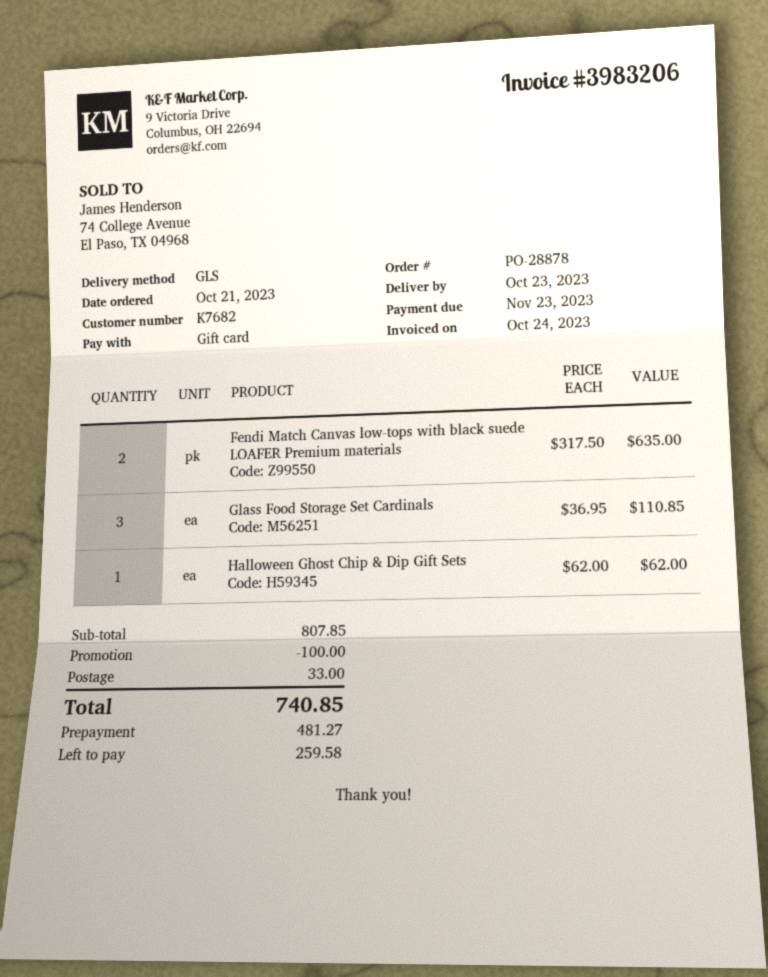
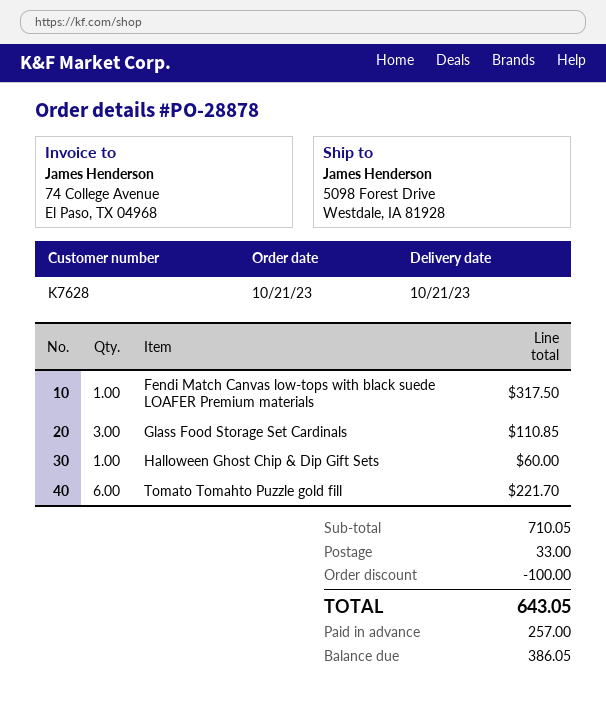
delivery date: 2023-10-23 -> 2023-10-21
customer number: K7682 -> K7628
Fendi Match Canvas low-tops with black suede LOAFER Premium materials: 2 for 635.00 -> 1 for 317.50
Halloween Ghost Chip & Dip Gift Sets: 1 for 62.00 -> 1 for 60.00
Tomato Tomahto Puzzle gold fill: none -> 6 for 221.70
subtotal: 807.85 -> 710.05
total: 740.85 -> 643.05
deposit: 481.27 -> 257.00
balance: 259.58 -> 386.05

